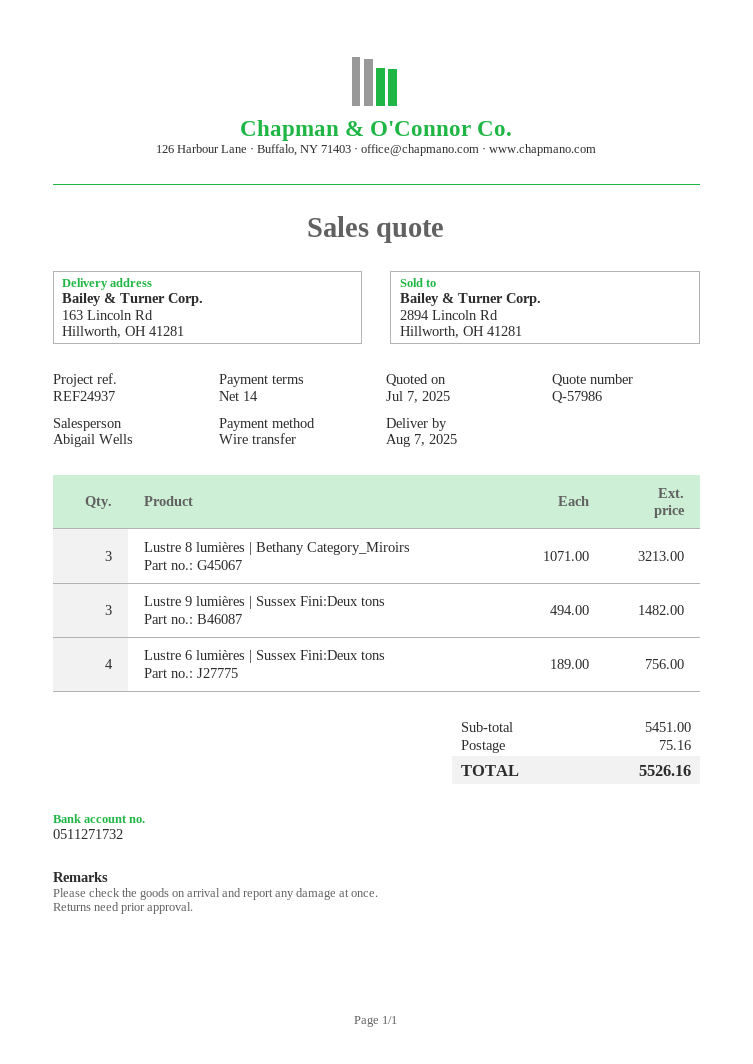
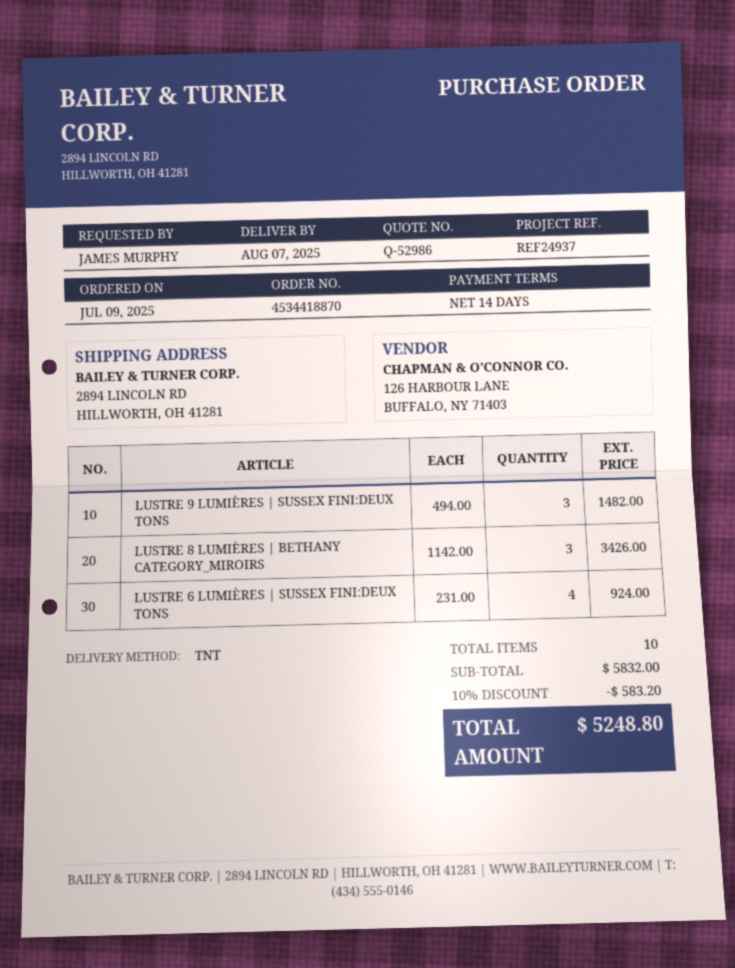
quote number: Q-57986 -> Q-52986
ship to: 163 Lincoln Rd, Hillworth, OH 41281 -> 2894 LINCOLN RD, HILLWORTH, OH 41281
Lustre 8 lumières | Bethany Category_Miroirs: 3 x 1071.00 = 3213.00 -> 3 x 1142.00 = 3426.00
Lustre 6 lumières | Sussex Fini:Deux tons: 4 x 189.00 = 756.00 -> 4 x 231.00 = 924.00
subtotal: 5451.00 -> 5832.00
discount: none -> 10% = 583.20
shipping: 75.16 -> none
total: 5526.16 -> 5248.80

